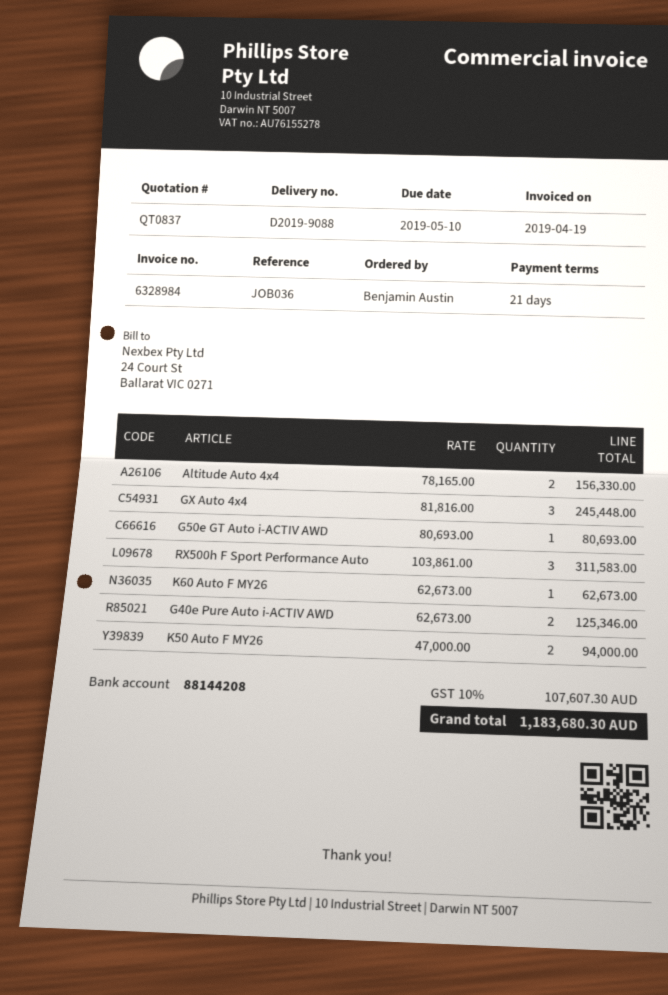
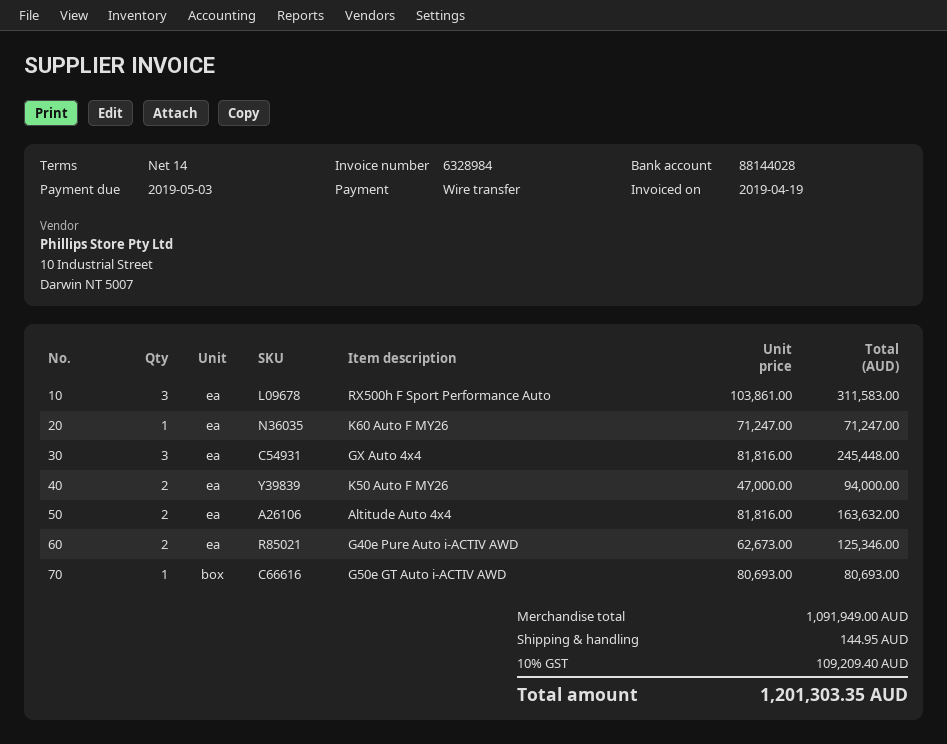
payment terms: 21 days -> 14 days
due date: 2019-05-10 -> 2019-05-03
bank account: 88144208 -> 88144028
Altitude Auto 4x4: 2 x 78165.00 = 156330.00 -> 2 x 81816.00 = 163632.00
K60 Auto F MY26: 1 x 62673.00 = 62673.00 -> 1 x 71247.00 = 71247.00
shipping: none -> 144.95
tax: 10% = 107607.30 -> 10% = 109209.40
total: 1183680.30 -> 1201303.35

